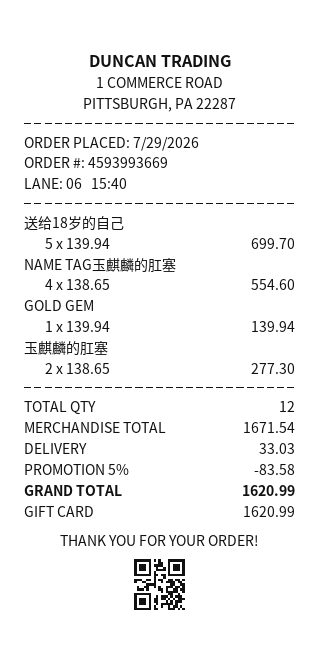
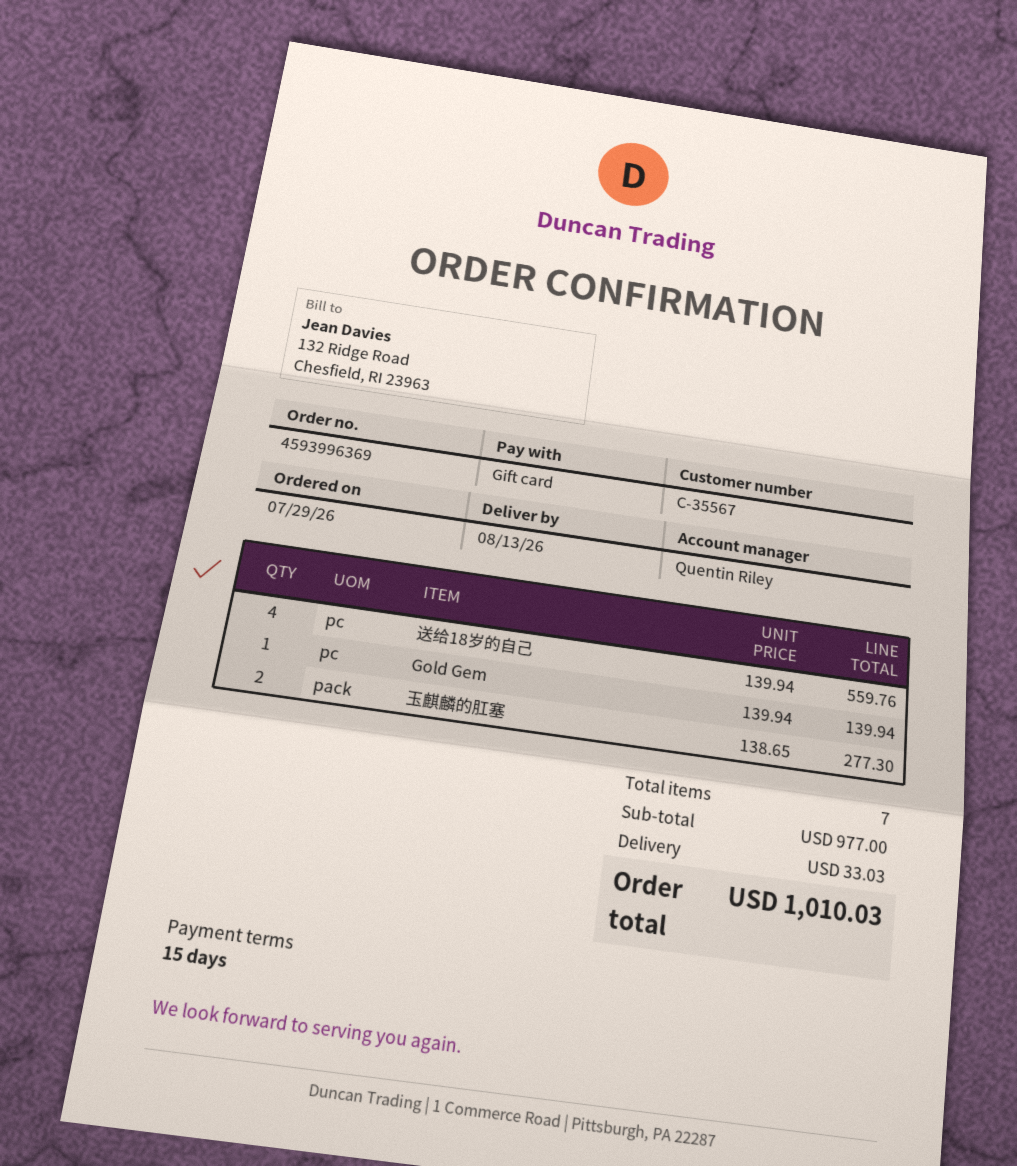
order number: 4593993669 -> 4593996369
送给18岁的自己: 5 x 139.94 = 699.70 -> 4 x 139.94 = 559.76
NAME TAG玉麒麟的肛塞: 4 x 138.65 = 554.60 -> none
total quantity: 12 -> 7
subtotal: 1671.54 -> 977.00
discount: 5% = 83.58 -> none
total: 1620.99 -> 1010.03

